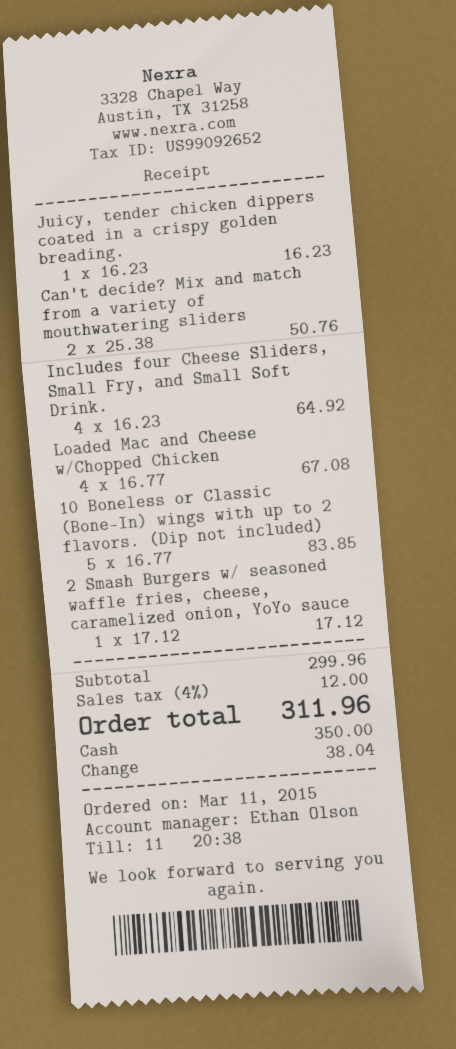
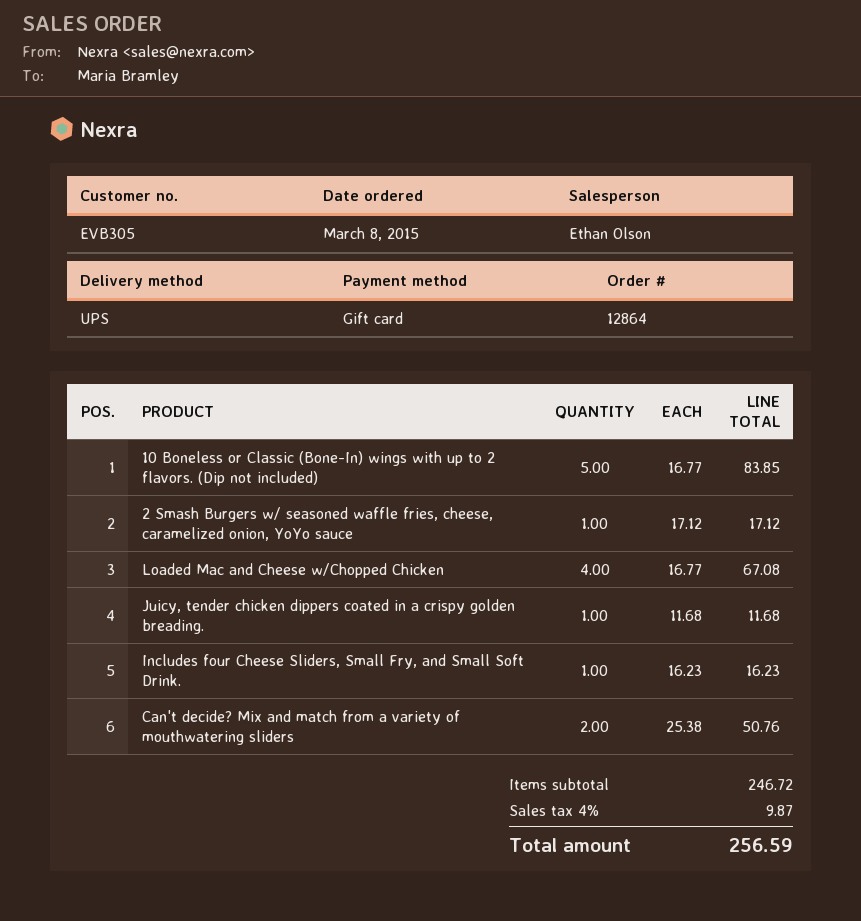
order date: 2015-03-11 -> 2015-03-08
payment method: cash -> gift card
Juicy, tender chicken dippers coated in a crispy golden breading.: 1 x 16.23 = 16.23 -> 1 x 11.68 = 11.68
Includes four Cheese Sliders, Small Fry, and Small Soft Drink.: 4 x 16.23 = 64.92 -> 1 x 16.23 = 16.23
subtotal: 299.96 -> 246.72
tax: 4% = 12.00 -> 4% = 9.87
total: 311.96 -> 256.59

